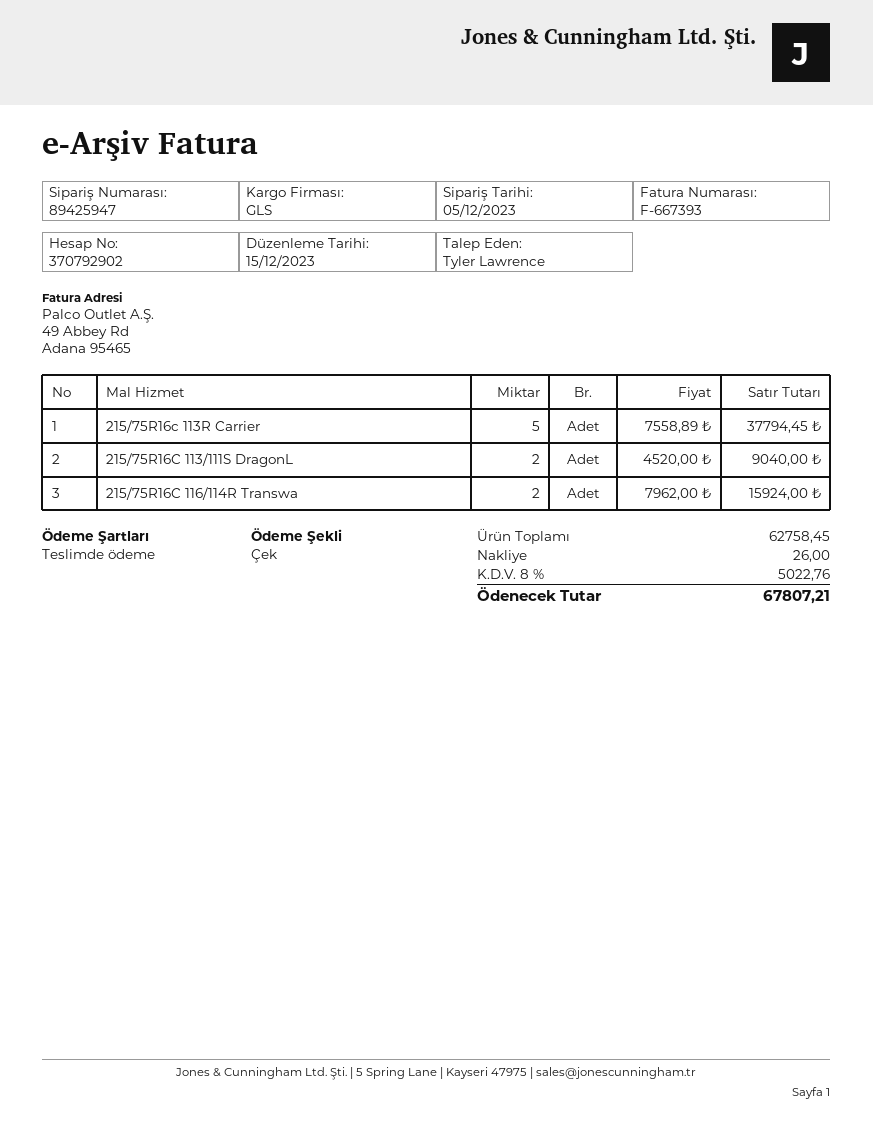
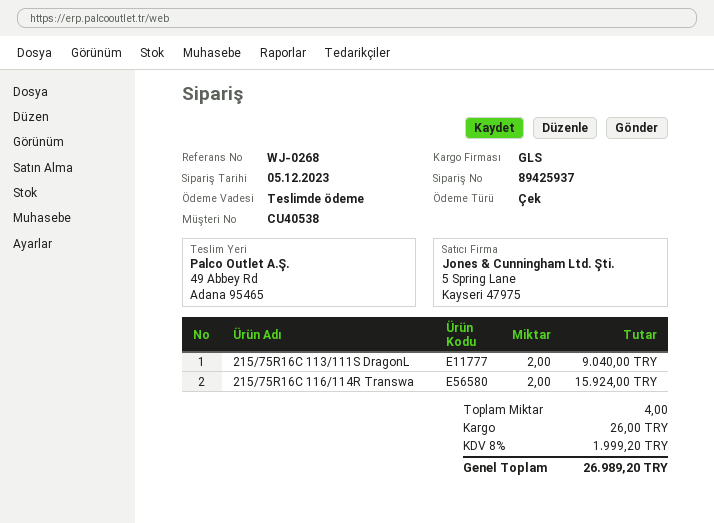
order number: 89425947 -> 89425937
215/75R16c 113R Carrier: 5 for 37794.45 -> none
tax: 8% = 5022.76 -> 8% = 1999.20
total: 67807.21 -> 26989.20

